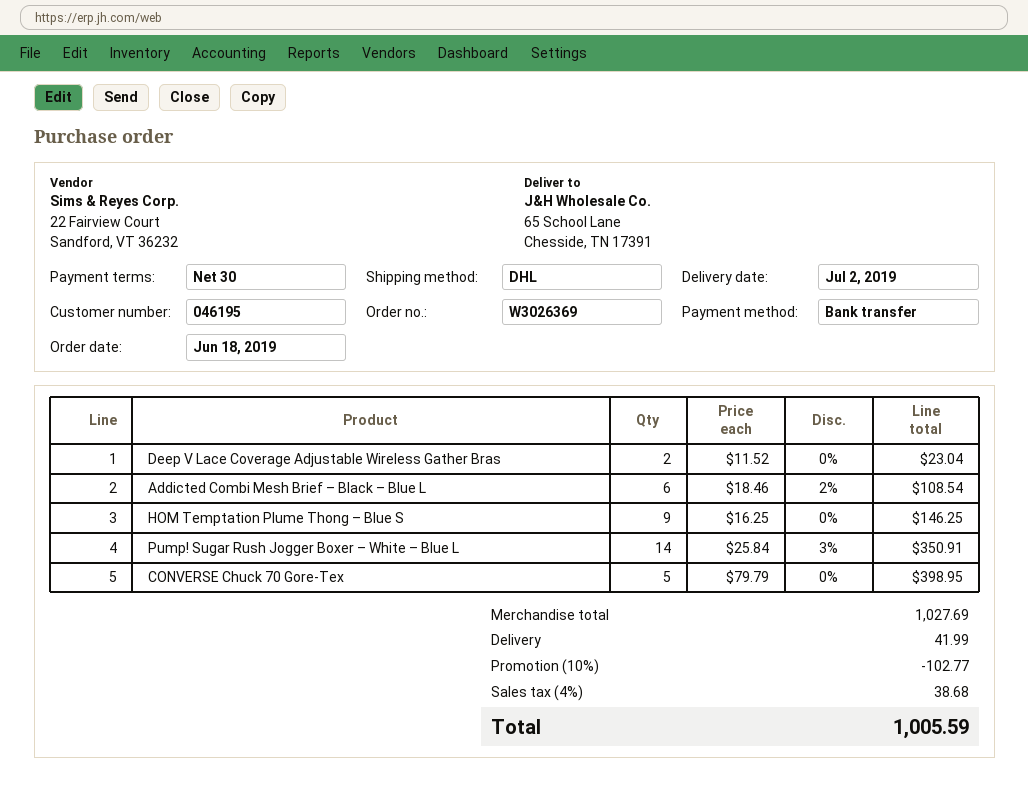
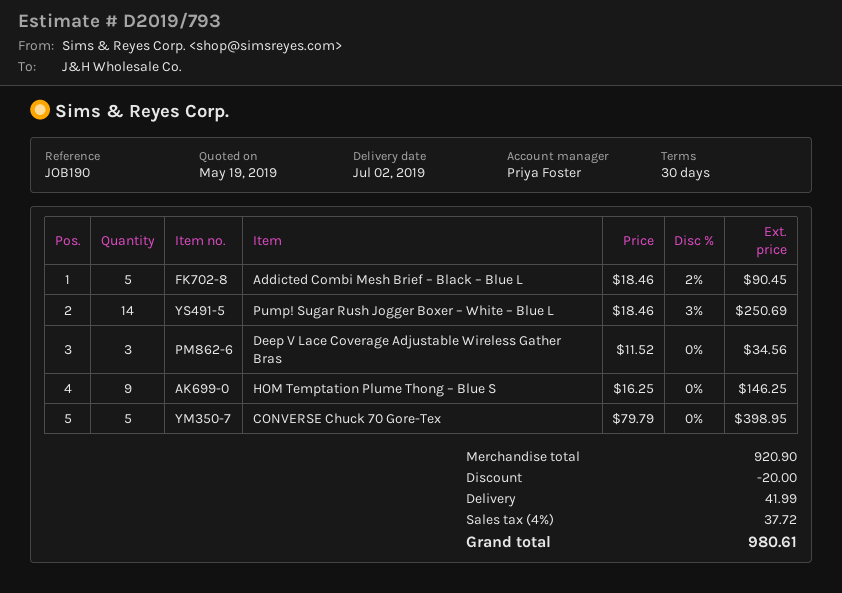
Deep V Lace Coverage Adjustable Wireless Gather Bras: 2 x 11.52 = 23.04 -> 3 x 11.52 = 34.56
Addicted Combi Mesh Brief – Black – Blue L: 6 x 18.46 - 2% = 108.54 -> 5 x 18.46 - 2% = 90.45
Pump! Sugar Rush Jogger Boxer – White – Blue L: 14 x 25.84 - 3% = 350.91 -> 14 x 18.46 - 3% = 250.69
subtotal: 1027.69 -> 920.90
discount: 102.77 -> 20.00
tax: 4% = 38.68 -> 4% = 37.72
total: 1005.59 -> 980.61

